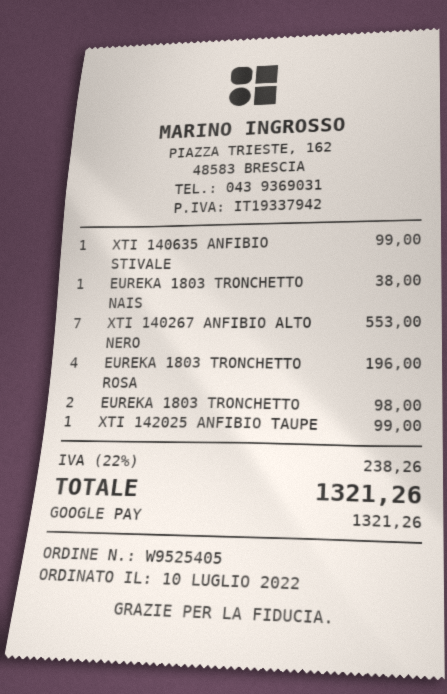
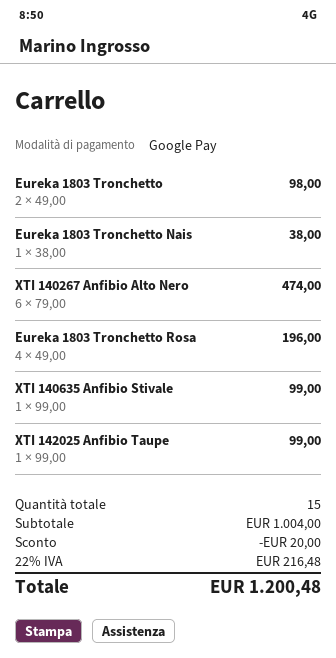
XTI 140267 ANFIBIO ALTO NERO: 7 for 553.00 -> 6 for 474.00
discount: none -> 20.00
tax: 22% = 238.26 -> 22% = 216.48
total: 1321.26 -> 1200.48

